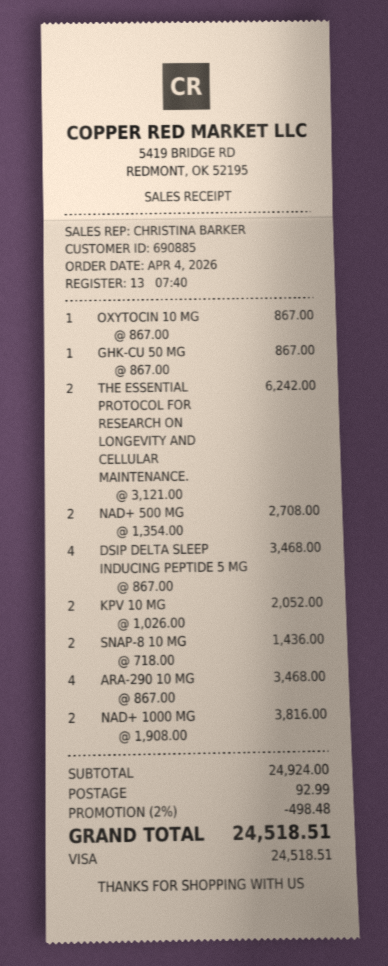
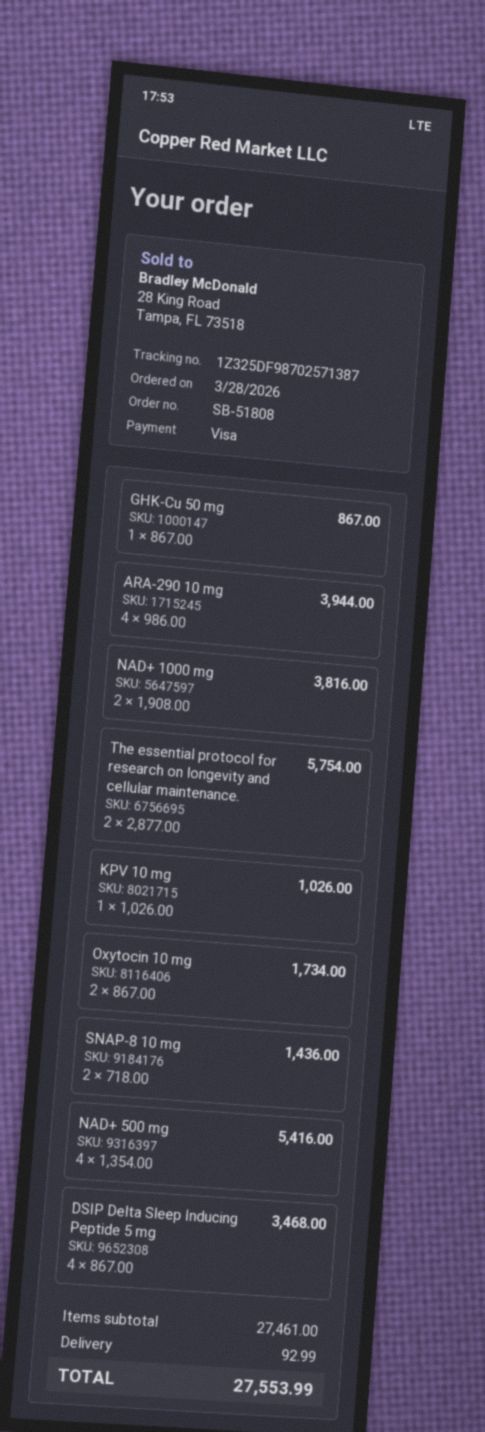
order date: 2026-04-04 -> 2026-03-28
OXYTOCIN 10 MG: 1 x 867.00 = 867.00 -> 2 x 867.00 = 1734.00
THE ESSENTIAL PROTOCOL FOR RESEARCH ON LONGEVITY AND CELLULAR MAINTENANCE.: 2 x 3121.00 = 6242.00 -> 2 x 2877.00 = 5754.00
NAD+ 500 MG: 2 x 1354.00 = 2708.00 -> 4 x 1354.00 = 5416.00
KPV 10 MG: 2 x 1026.00 = 2052.00 -> 1 x 1026.00 = 1026.00
ARA-290 10 MG: 4 x 867.00 = 3468.00 -> 4 x 986.00 = 3944.00
subtotal: 24924.00 -> 27461.00
discount: 2% = 498.48 -> none
total: 24518.51 -> 27553.99

